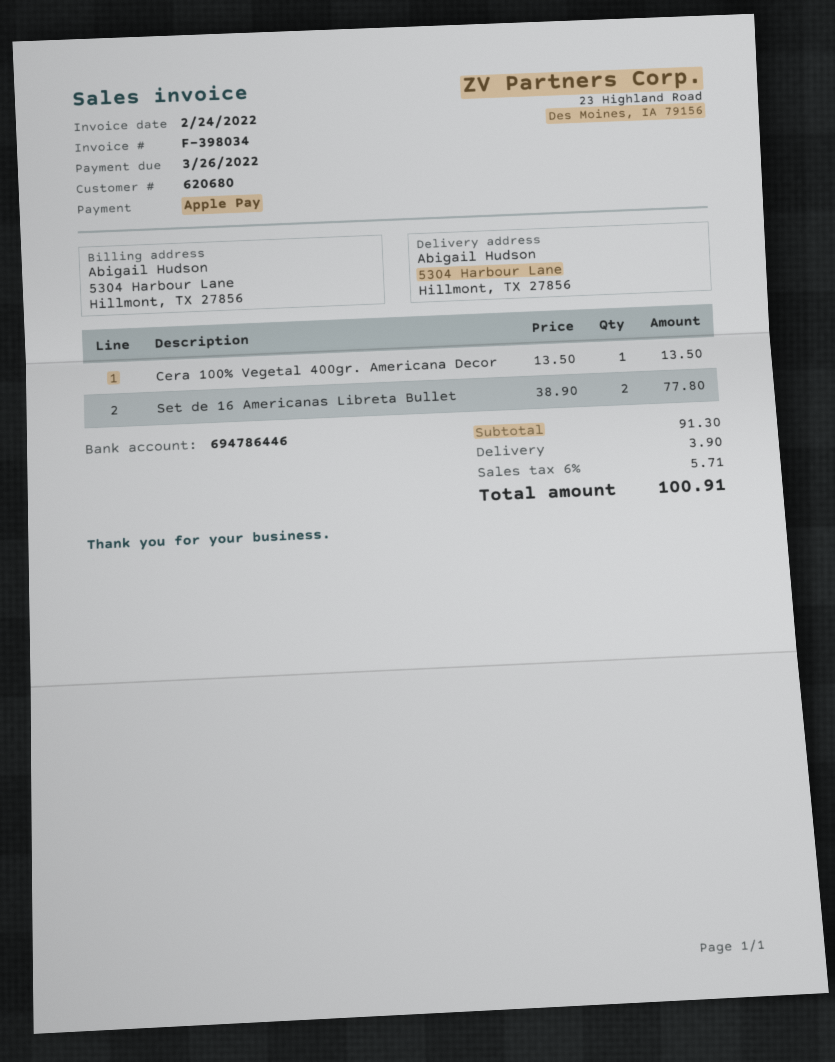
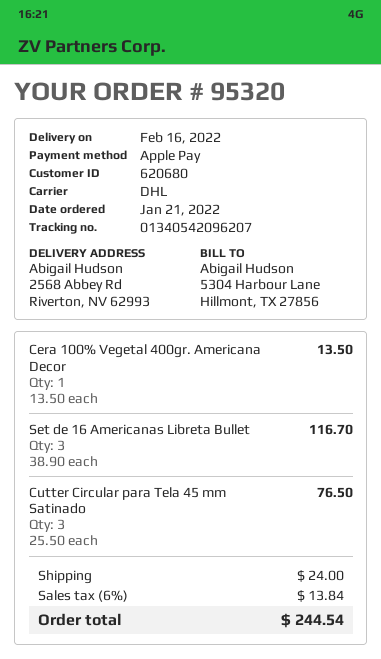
ship to: 5304 Harbour Lane, Hillmont, TX 27856 -> 2568 Abbey Rd, Riverton, NV 62993
Set de 16 Americanas Libreta Bullet: 2 x 38.90 = 77.80 -> 3 x 38.90 = 116.70
Cutter Circular para Tela 45 mm Satinado: none -> 3 x 25.50 = 76.50
shipping: 3.90 -> 24.00
tax: 6% = 5.71 -> 6% = 13.84
total: 100.91 -> 244.54

